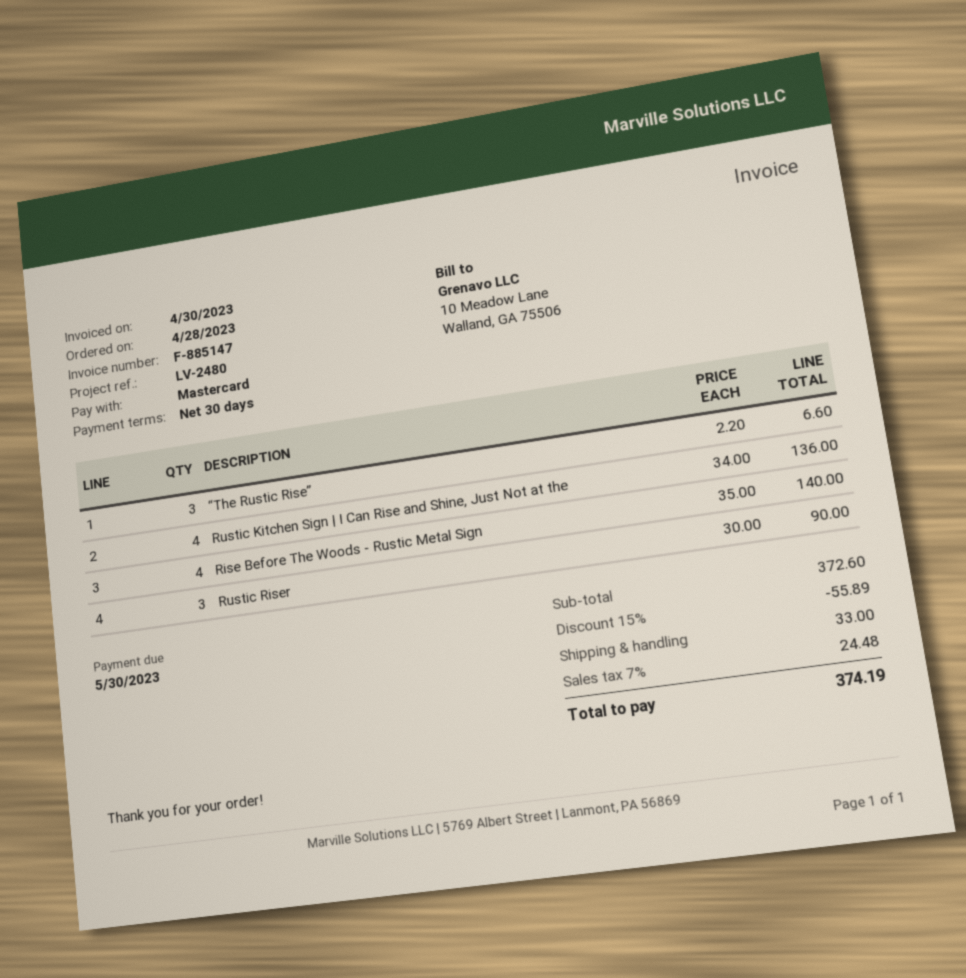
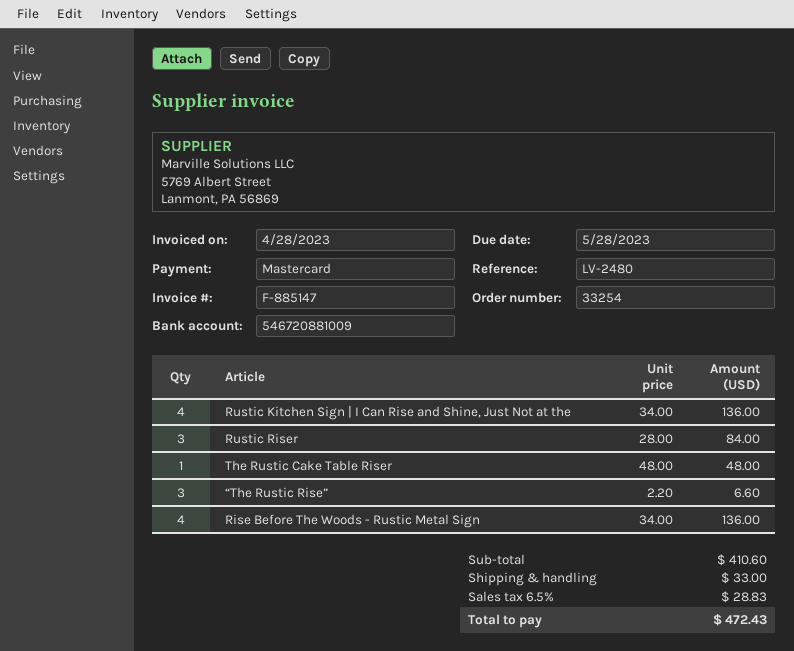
invoice date: 2023-04-30 -> 2023-04-28
due date: 2023-05-30 -> 2023-05-28
Rise Before The Woods - Rustic Metal Sign: 4 x 35.00 = 140.00 -> 4 x 34.00 = 136.00
Rustic Riser: 3 x 30.00 = 90.00 -> 3 x 28.00 = 84.00
The Rustic Cake Table Riser: none -> 1 x 48.00 = 48.00
subtotal: 372.60 -> 410.60
discount: 15% = 55.89 -> none
tax: 7% = 24.48 -> 6.5% = 28.83
total: 374.19 -> 472.43

